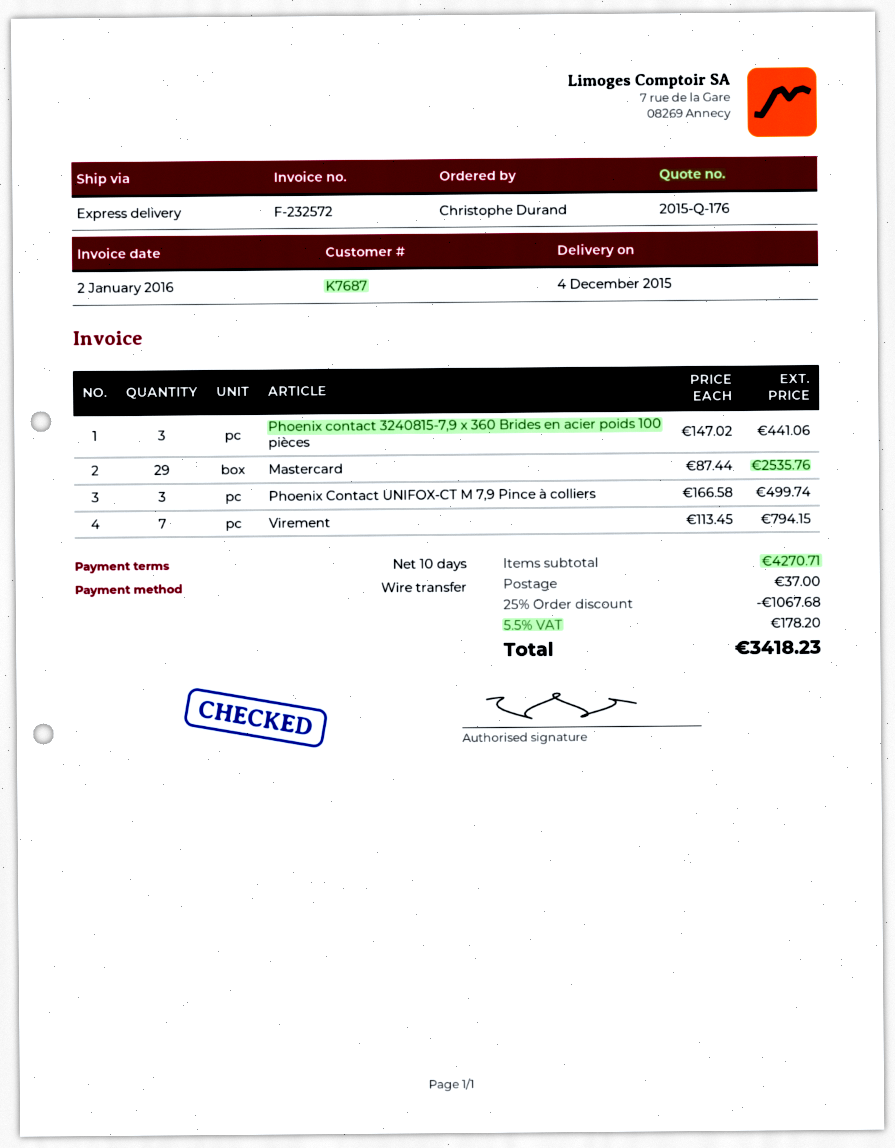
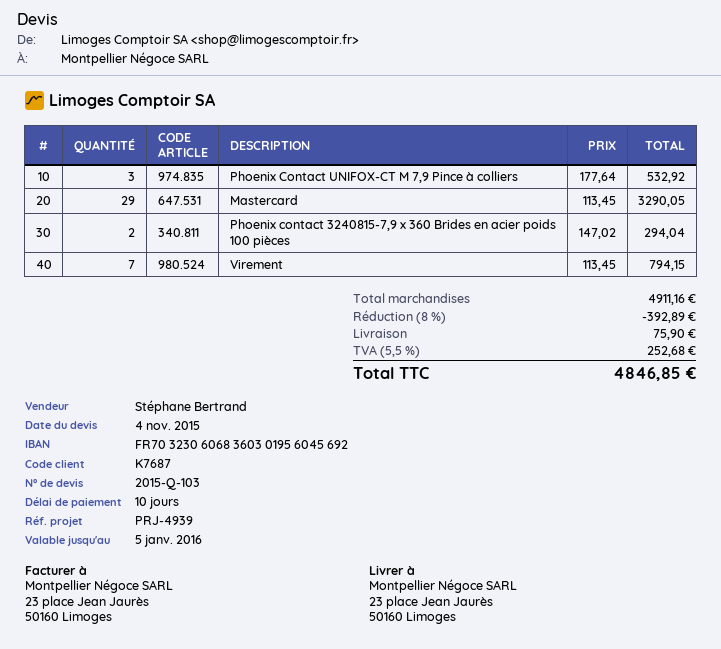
quote number: 2015-Q-176 -> 2015-Q-103
Phoenix contact 3240815-7,9 x 360 Brides en acier poids 100 pièces: 3 x 147.02 = 441.06 -> 2 x 147.02 = 294.04
Mastercard: 29 x 87.44 = 2535.76 -> 29 x 113.45 = 3290.05
Phoenix Contact UNIFOX-CT M 7,9 Pince à colliers: 3 x 166.58 = 499.74 -> 3 x 177.64 = 532.92
subtotal: 4270.71 -> 4911.16
discount: 25% = 1067.68 -> 8% = 392.89
shipping: 37.00 -> 75.90
tax: 5.5% = 178.20 -> 5.5% = 252.68
total: 3418.23 -> 4846.85

